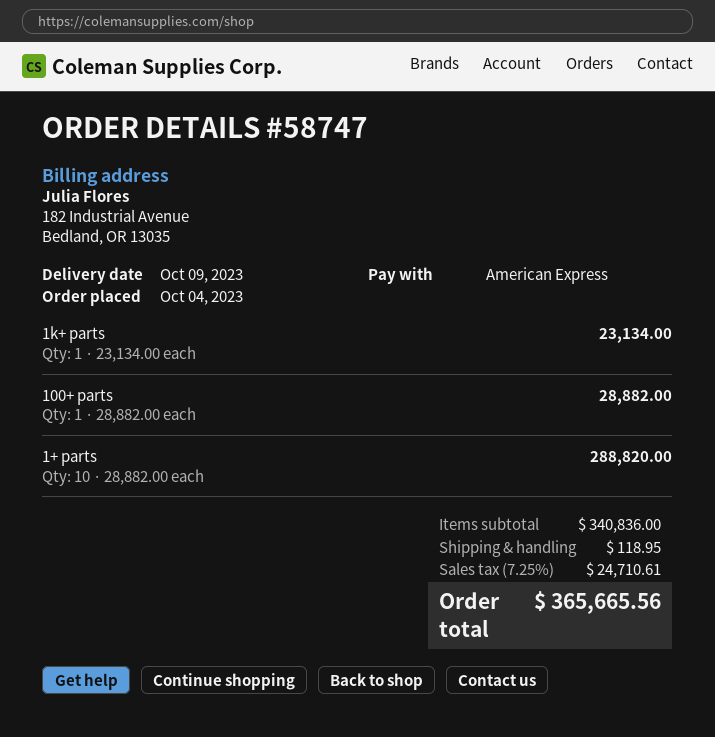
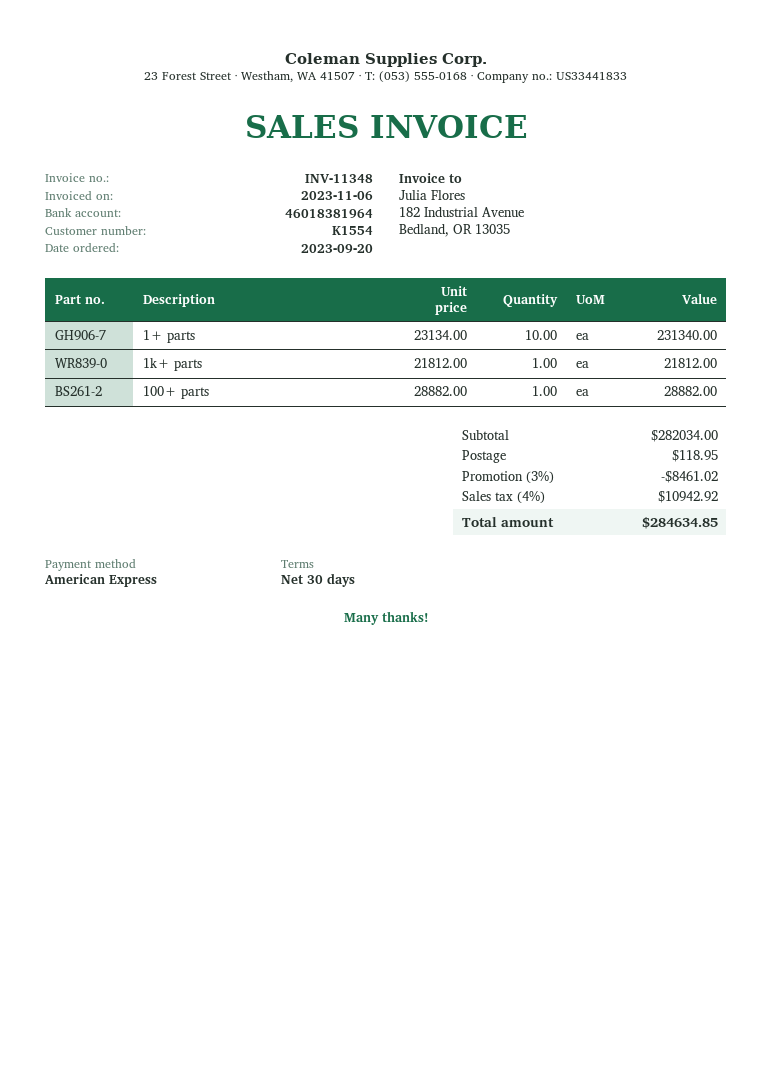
order date: 2023-10-04 -> 2023-09-20
1k+ parts: 1 x 23134.00 = 23134.00 -> 1 x 21812.00 = 21812.00
1+ parts: 10 x 28882.00 = 288820.00 -> 10 x 23134.00 = 231340.00
subtotal: 340836.00 -> 282034.00
discount: none -> 3% = 8461.02
tax: 7.25% = 24710.61 -> 4% = 10942.92
total: 365665.56 -> 284634.85

